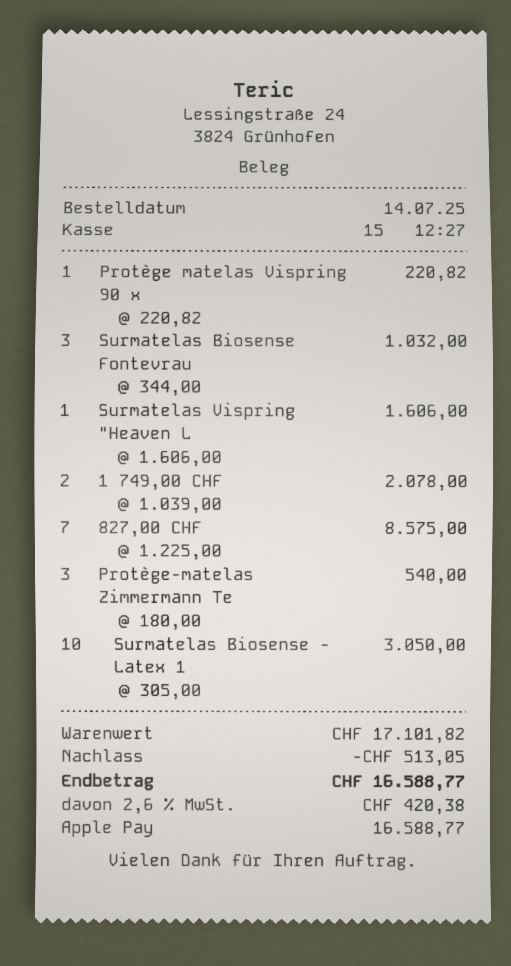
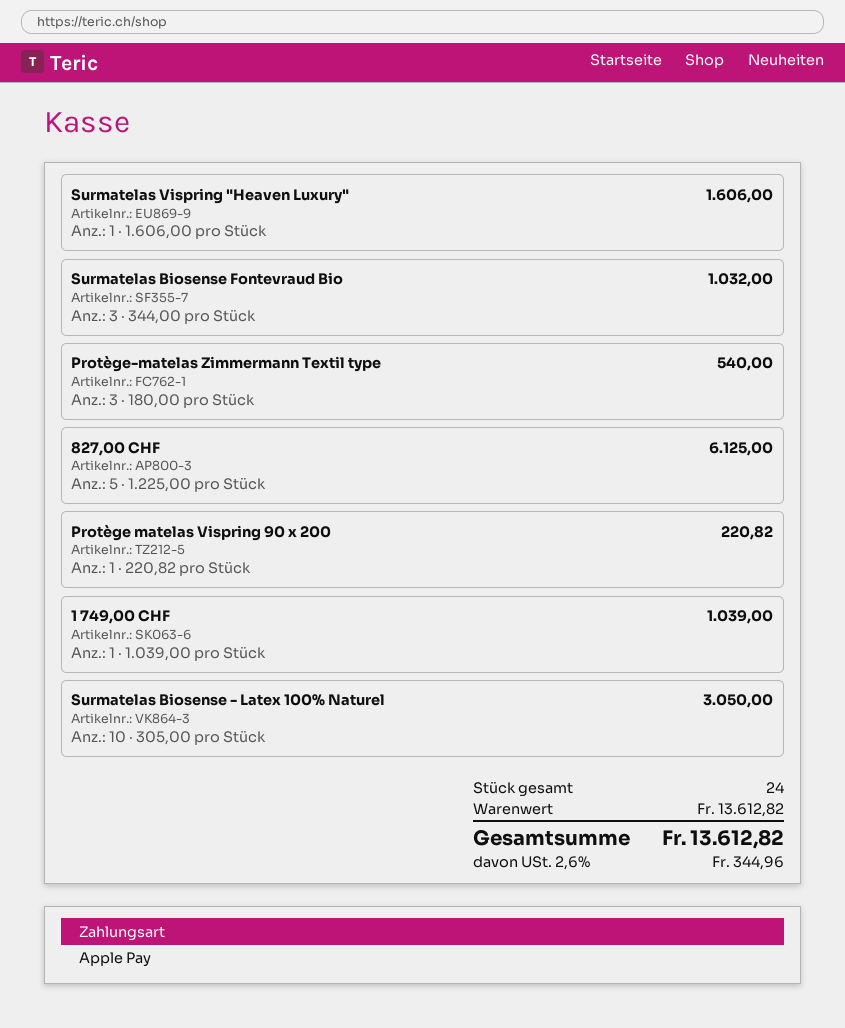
1 749,00 CHF: 2 x 1039.00 = 2078.00 -> 1 x 1039.00 = 1039.00
827,00 CHF: 7 x 1225.00 = 8575.00 -> 5 x 1225.00 = 6125.00
subtotal: 17101.82 -> 13612.82
discount: 513.05 -> none
tax: 2.6% = 420.38 -> 2.6% = 344.96
total: 16588.77 -> 13612.82

